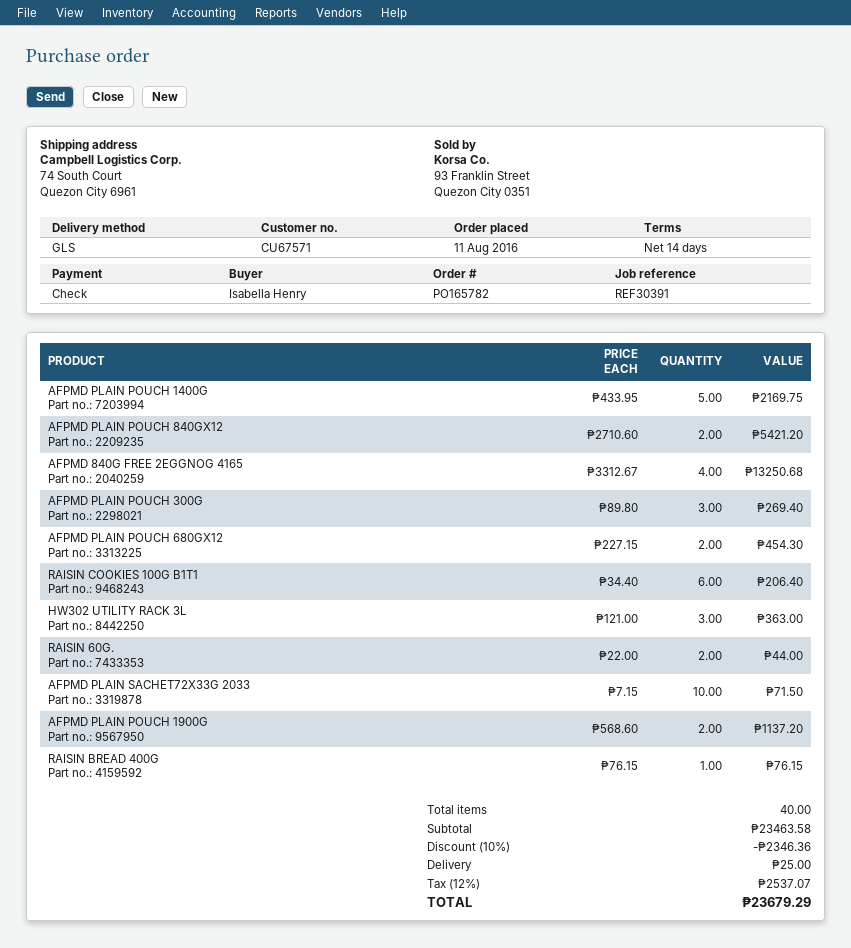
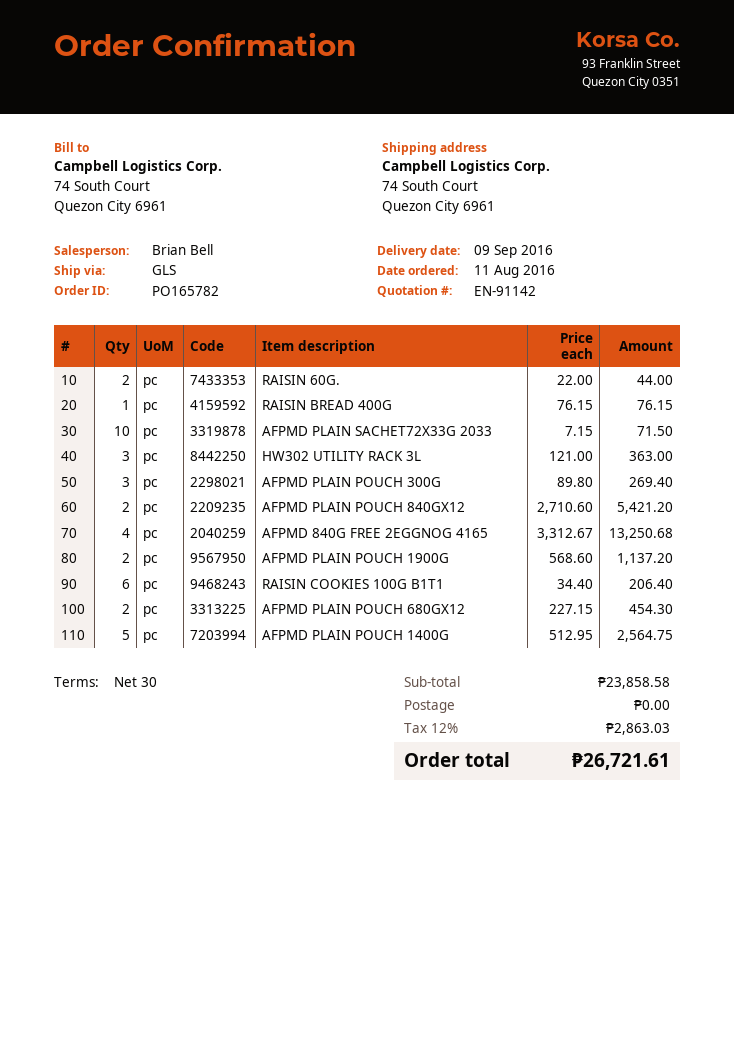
payment terms: 14 days -> 30 days
AFPMD PLAIN POUCH 1400G: 5 x 433.95 = 2169.75 -> 5 x 512.95 = 2564.75
subtotal: 23463.58 -> 23858.58
discount: 10% = 2346.36 -> none
shipping: 25.00 -> 0.00
tax: 12% = 2537.07 -> 12% = 2863.03
total: 23679.29 -> 26721.61

